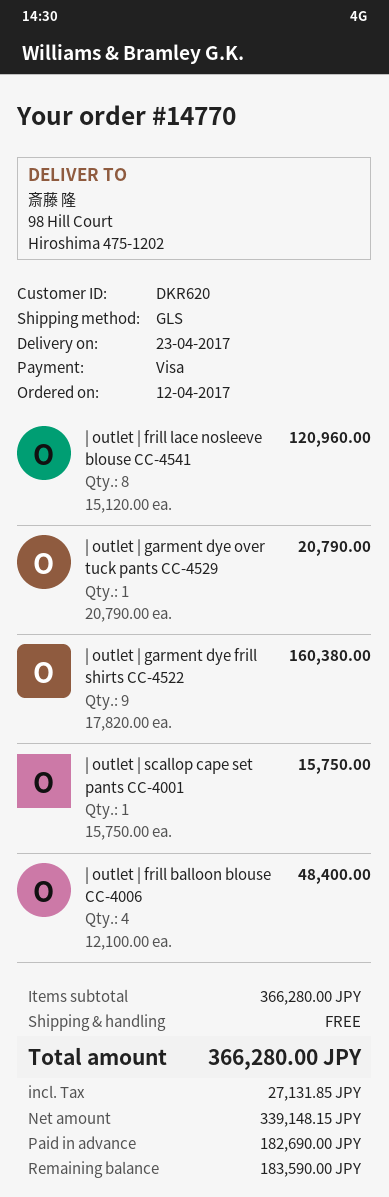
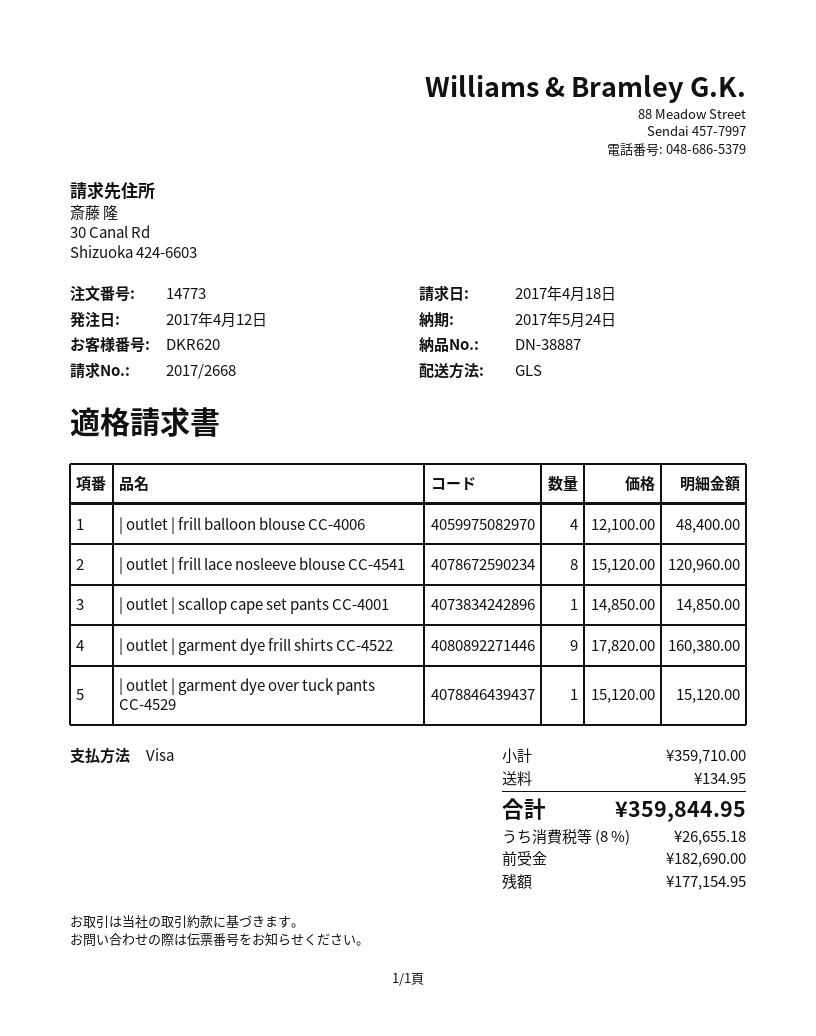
order number: 14770 -> 14773
delivery date: 2017-04-23 -> 2017-05-24
| outlet | garment dye over tuck pants CC-4529: 1 x 20790.00 = 20790.00 -> 1 x 15120.00 = 15120.00
| outlet | scallop cape set pants CC-4001: 1 x 15750.00 = 15750.00 -> 1 x 14850.00 = 14850.00
subtotal: 366280.00 -> 359710.00
shipping: 0.00 -> 134.95
tax: 27131.85 -> 26655.18
total: 366280.00 -> 359844.95
balance: 183590.00 -> 177154.95

